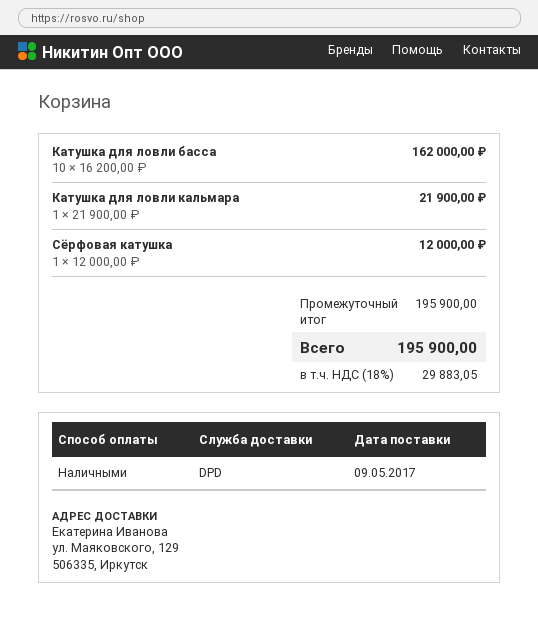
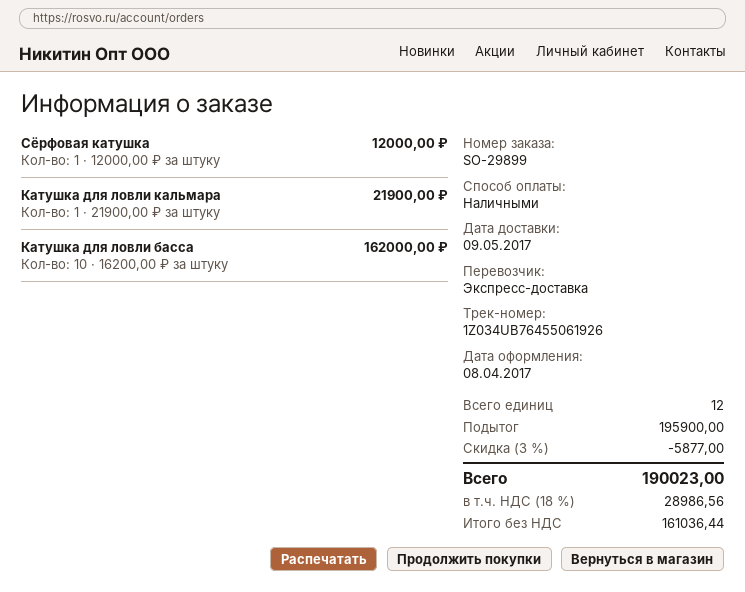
shipping method: DPD -> express
discount: none -> 3% = 5877.00
tax: 18% = 29883.05 -> 18% = 28986.56
total: 195900.00 -> 190023.00

